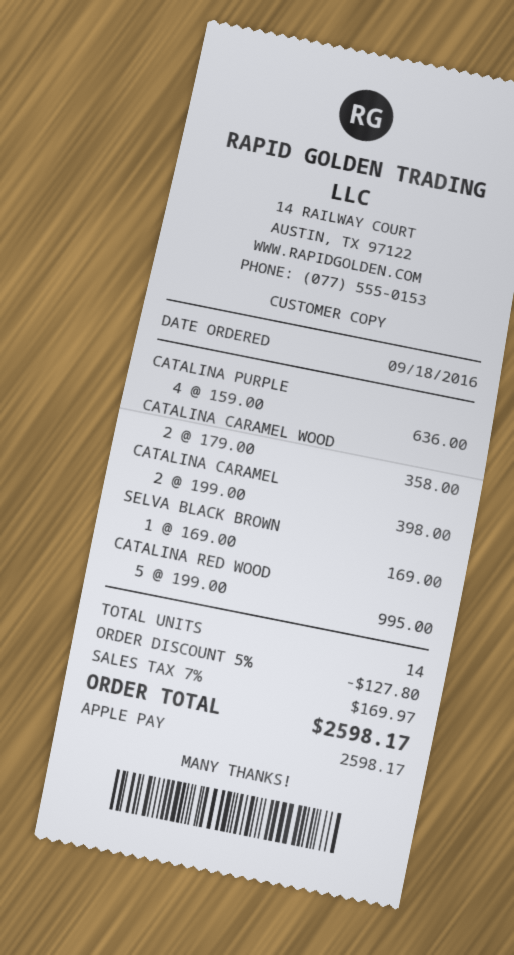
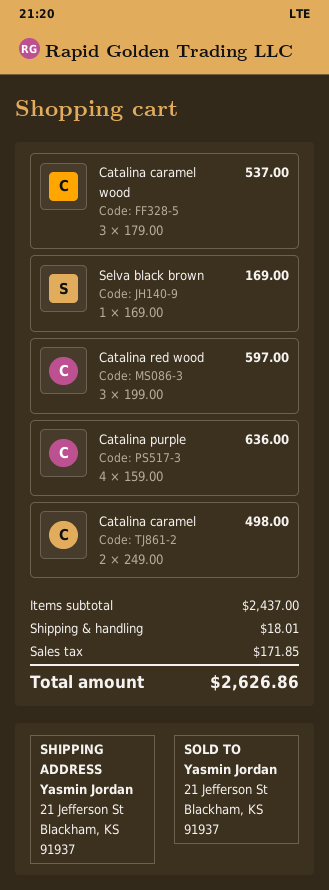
CATALINA CARAMEL WOOD: 2 x 179.00 = 358.00 -> 3 x 179.00 = 537.00
CATALINA CARAMEL: 2 x 199.00 = 398.00 -> 2 x 249.00 = 498.00
CATALINA RED WOOD: 5 x 199.00 = 995.00 -> 3 x 199.00 = 597.00
discount: 5% = 127.80 -> none
shipping: none -> 18.01
tax: 169.97 -> 171.85
total: 2598.17 -> 2626.86

